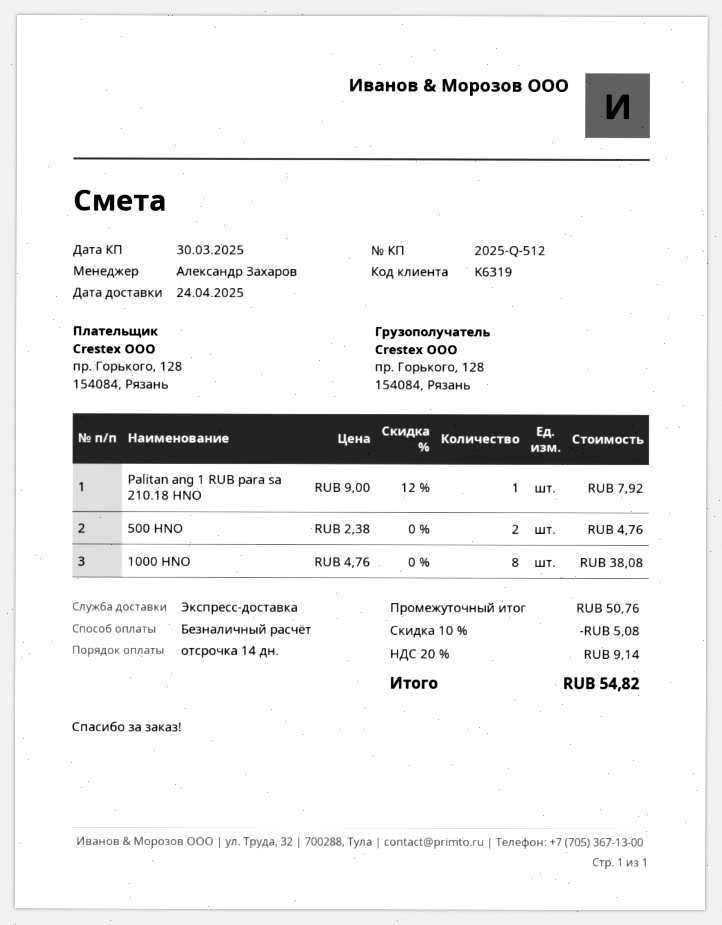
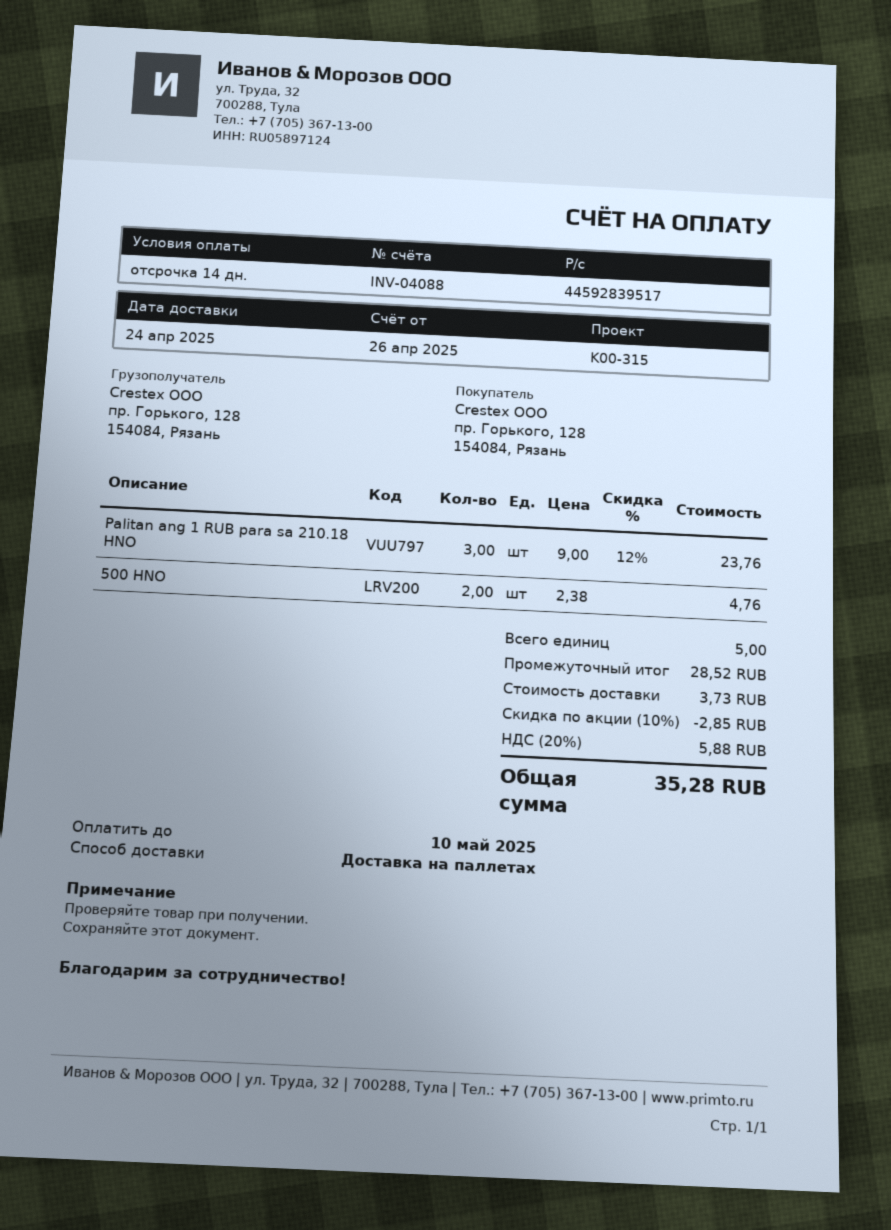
shipping method: express -> pallet freight
Palitan ang 1 RUB para sa 210.18 HNO: 1 x 9.00 - 12% = 7.92 -> 3 x 9.00 - 12% = 23.76
1000 HNO: 8 x 4.76 = 38.08 -> none
subtotal: 50.76 -> 28.52
discount: 10% = 5.08 -> 10% = 2.85
shipping: none -> 3.73
tax: 20% = 9.14 -> 20% = 5.88
total: 54.82 -> 35.28

